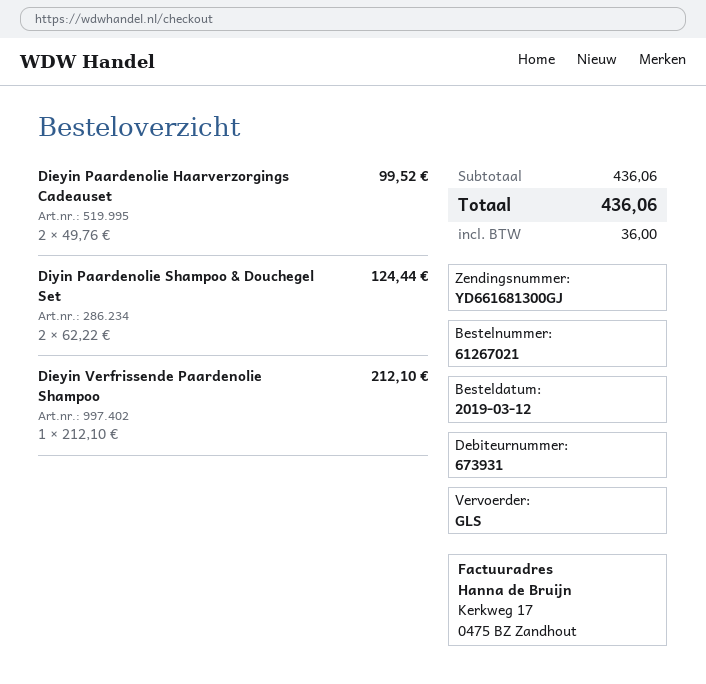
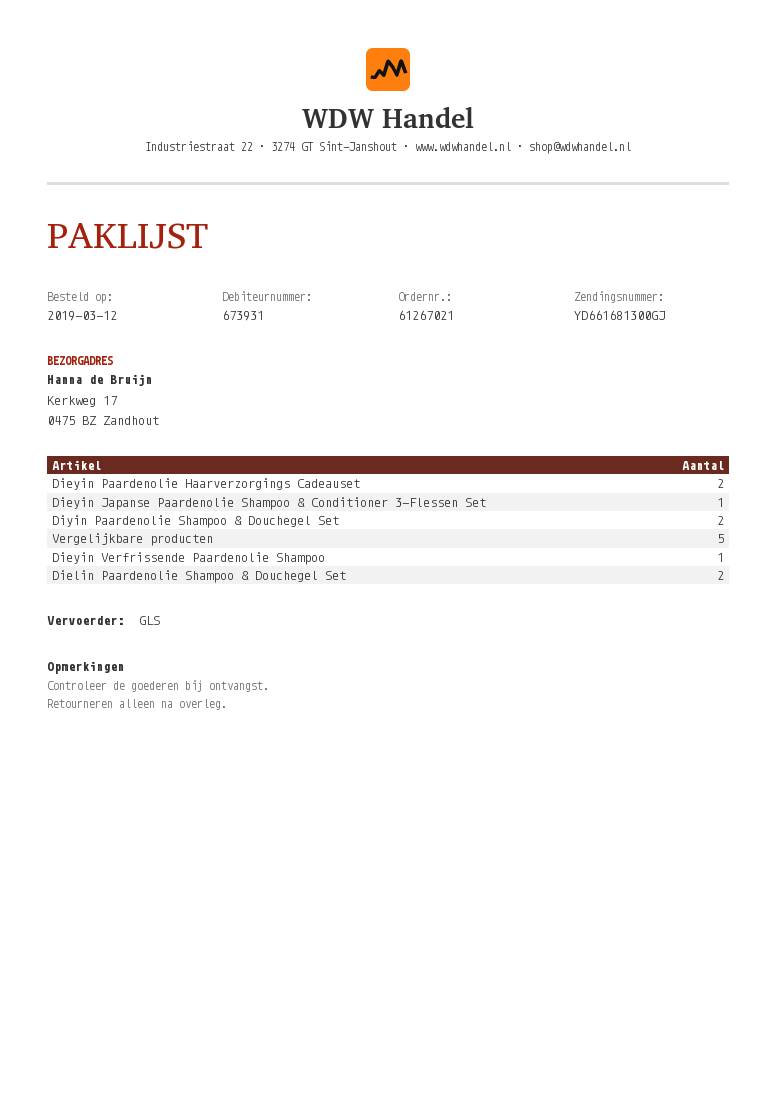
Dieyin Japanse Paardenolie Shampoo & Conditioner 3-Flessen Set: none -> 1
Vergelijkbare producten: none -> 5
Dielin Paardenolie Shampoo & Douchegel Set: none -> 2

